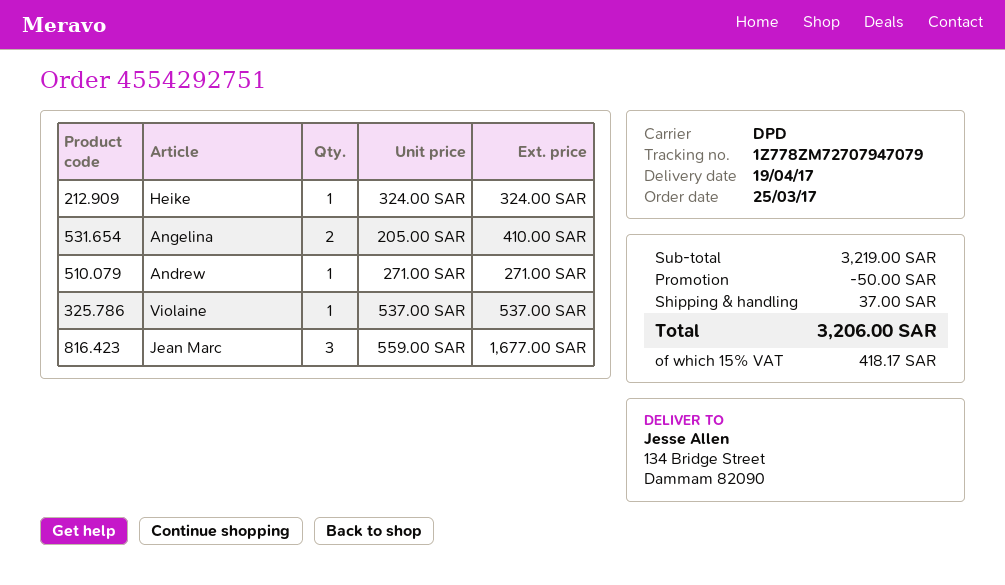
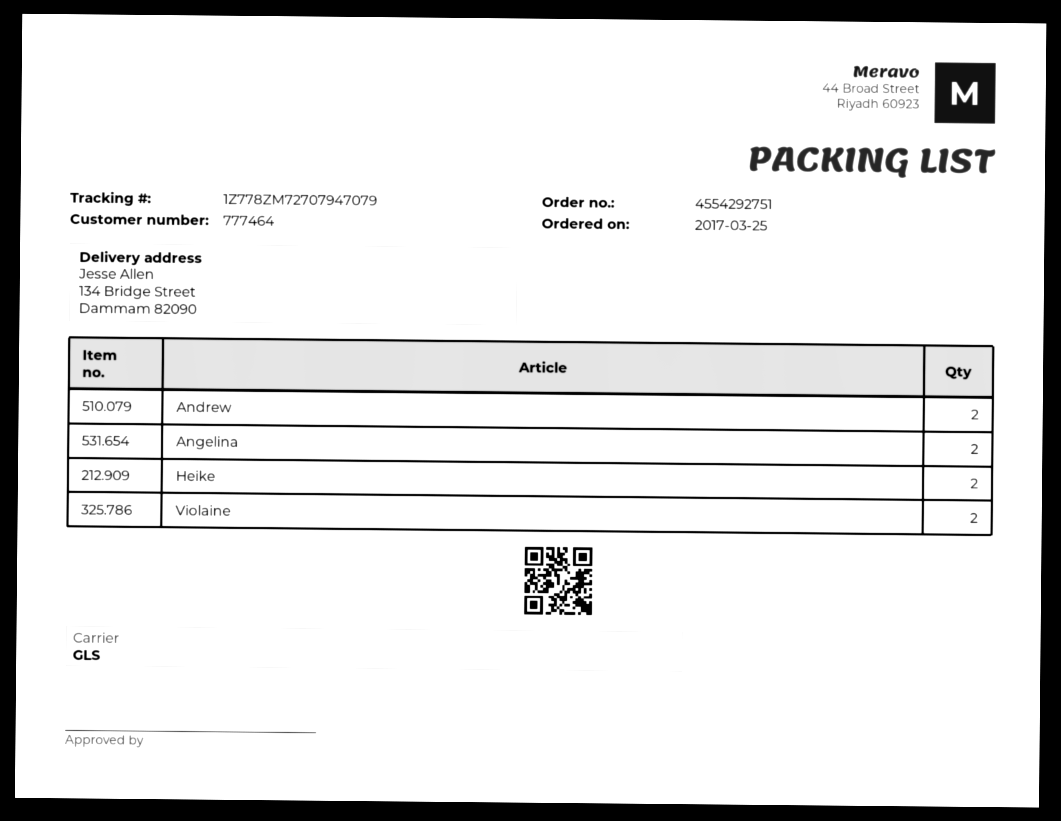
shipping method: DPD -> GLS
Heike: 1 -> 2
Andrew: 1 -> 2
Violaine: 1 -> 2
Jean Marc: 3 -> none

